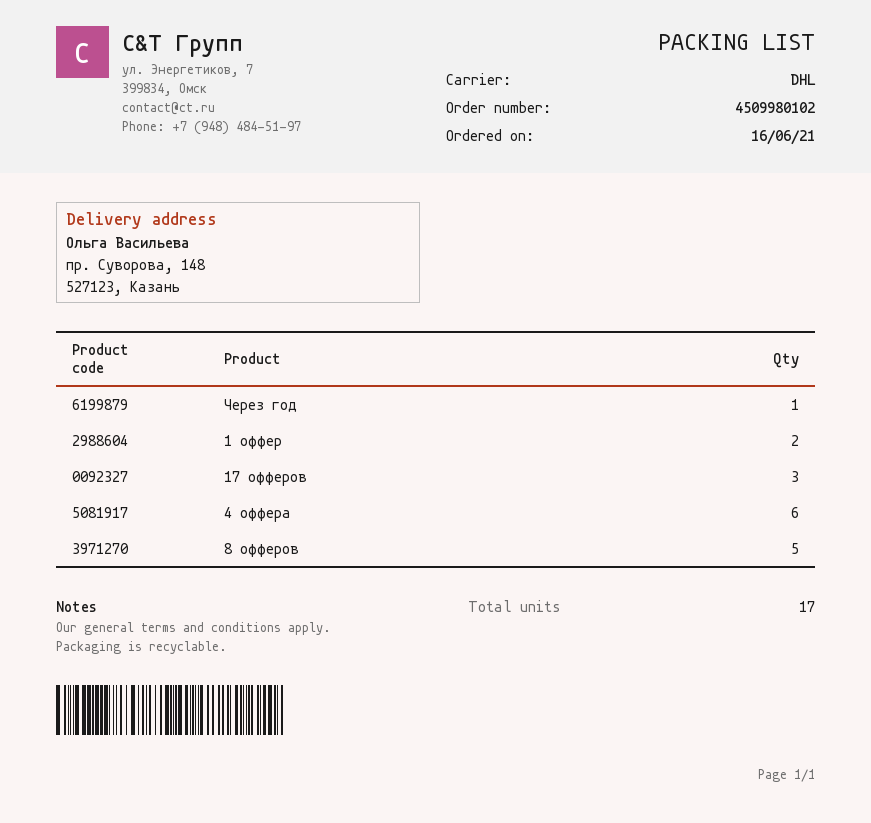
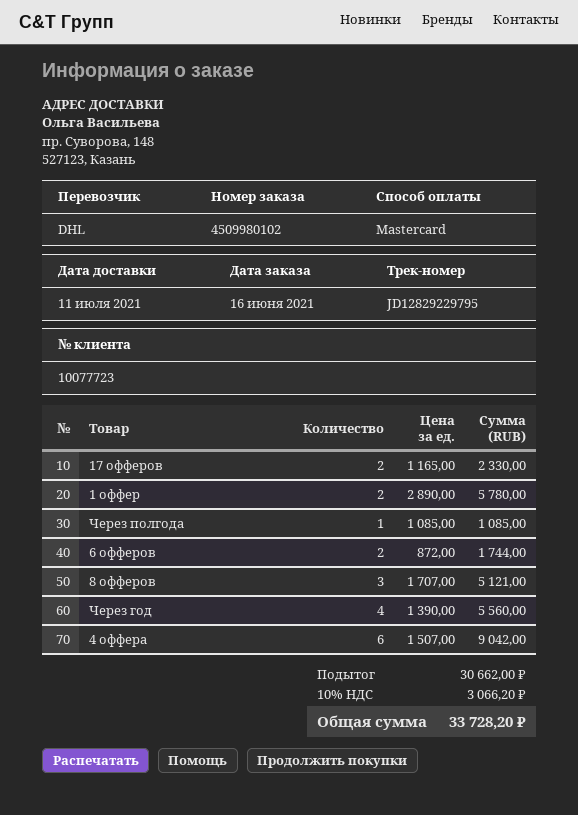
Через год: 1 -> 4
17 офферов: 3 -> 2
8 офферов: 5 -> 3
Через полгода: none -> 1
6 офферов: none -> 2

